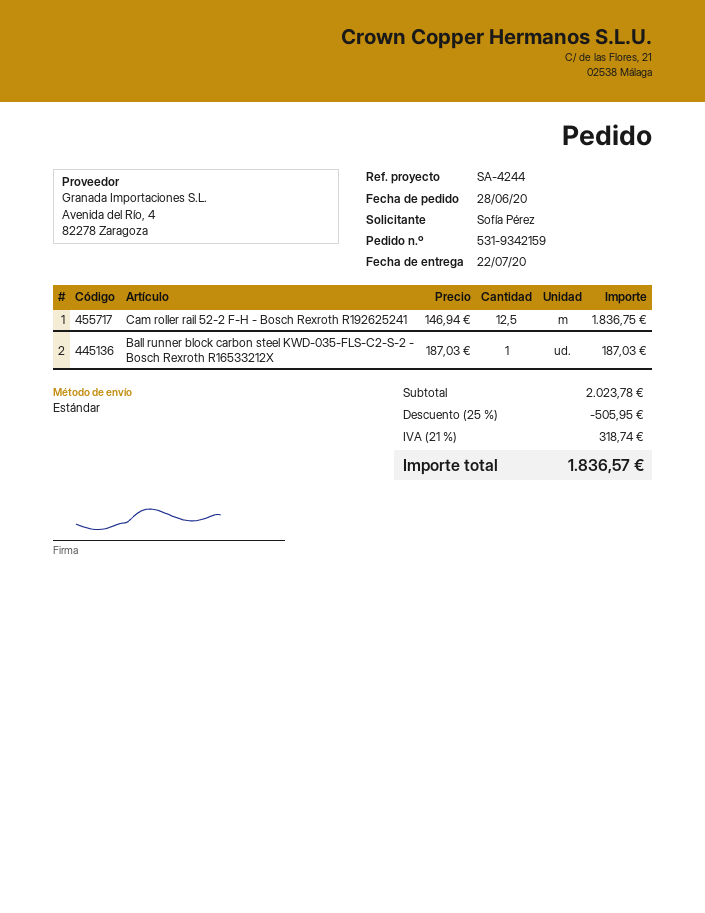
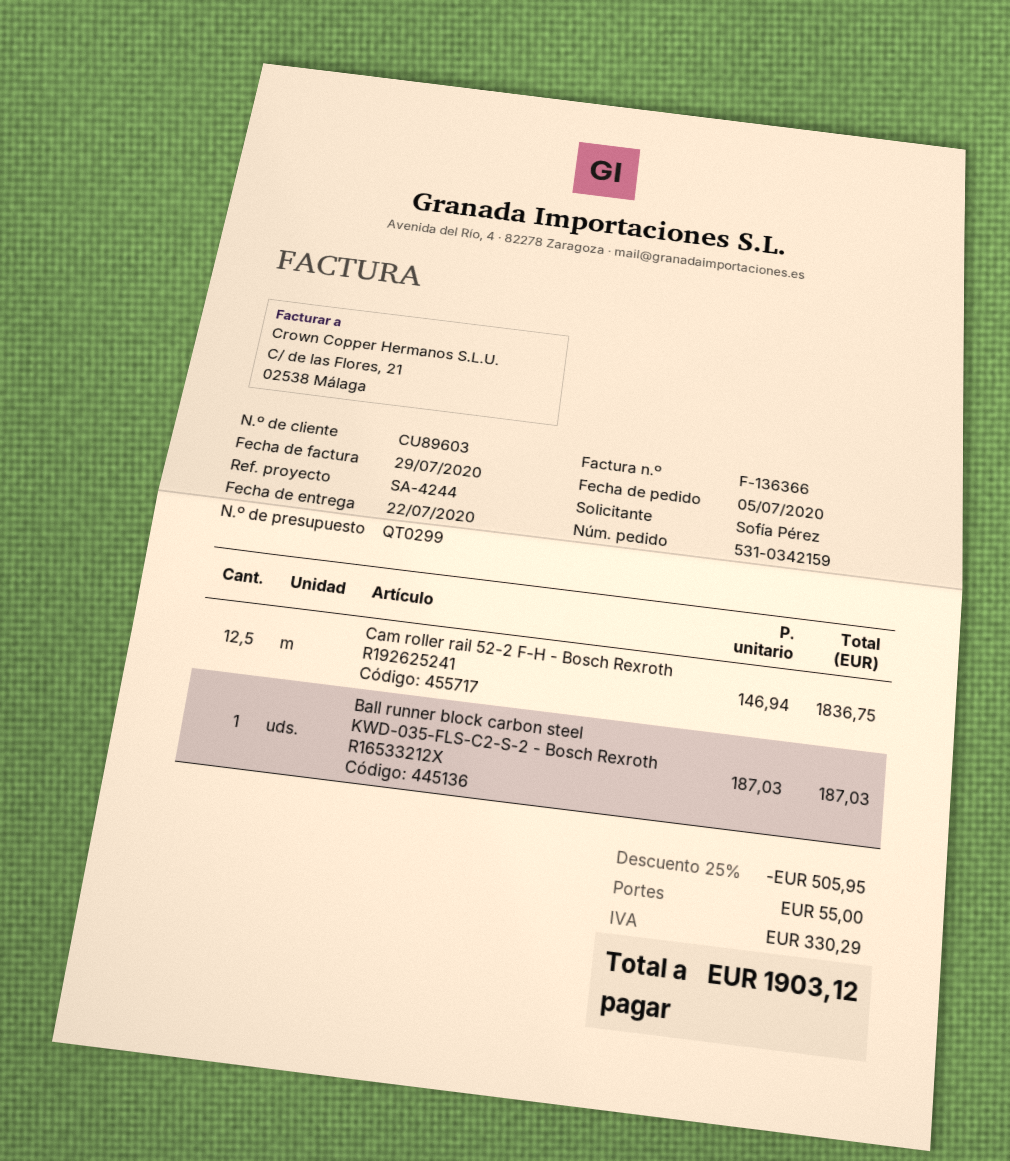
order number: 531-9342159 -> 531-0342159
order date: 2020-06-28 -> 2020-07-05
shipping: none -> 55.00
tax: 318.74 -> 330.29
total: 1836.57 -> 1903.12

